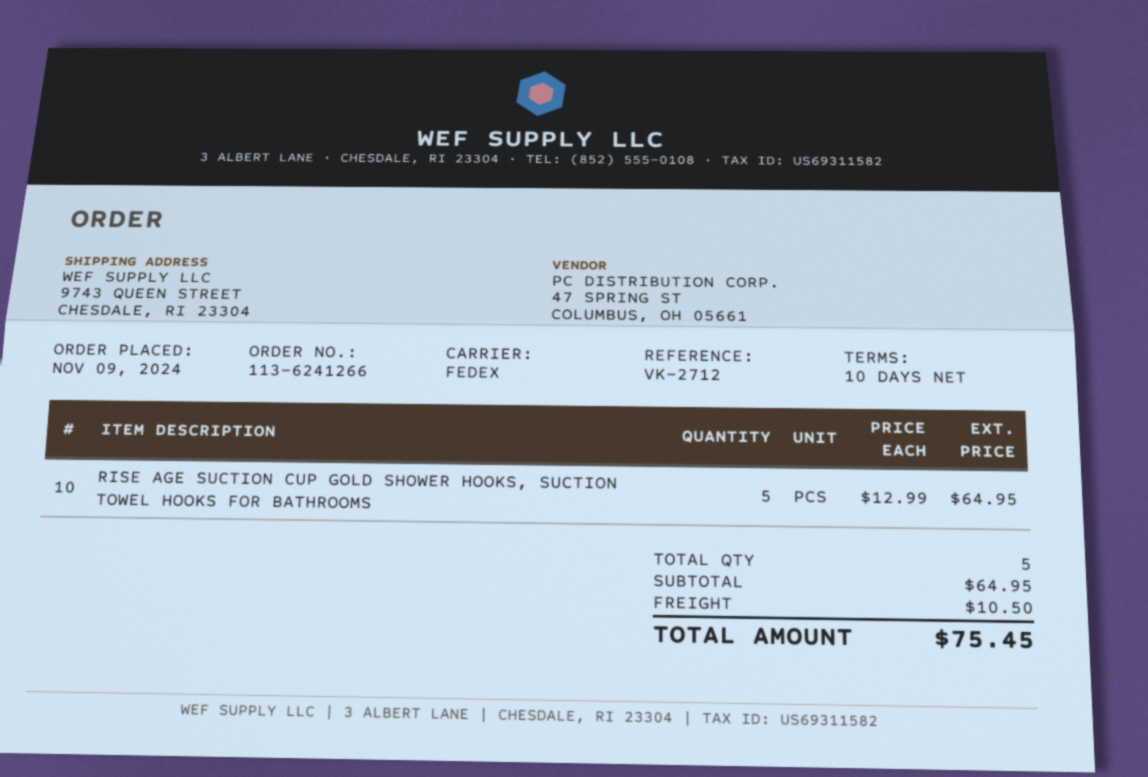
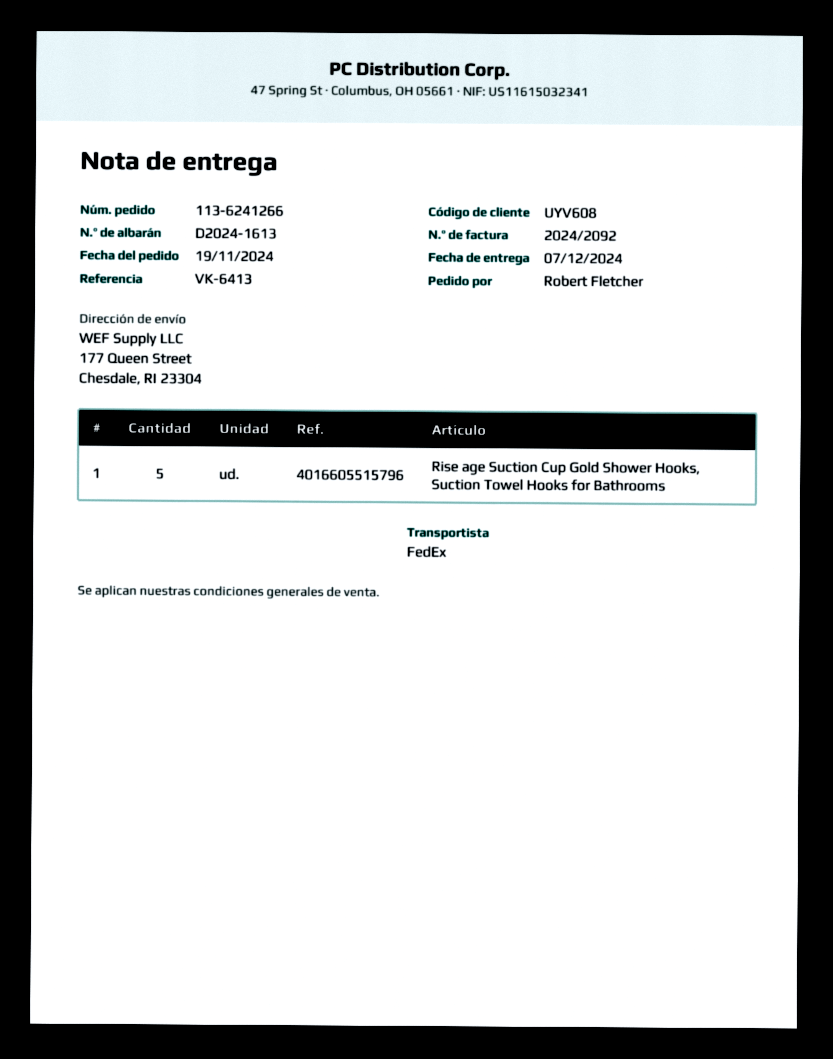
order date: 2024-11-09 -> 2024-11-19
reference: VK-2712 -> VK-6413
ship to: 9743 QUEEN STREET, CHESDALE, RI 23304 -> 177 Queen Street, Chesdale, RI 23304

